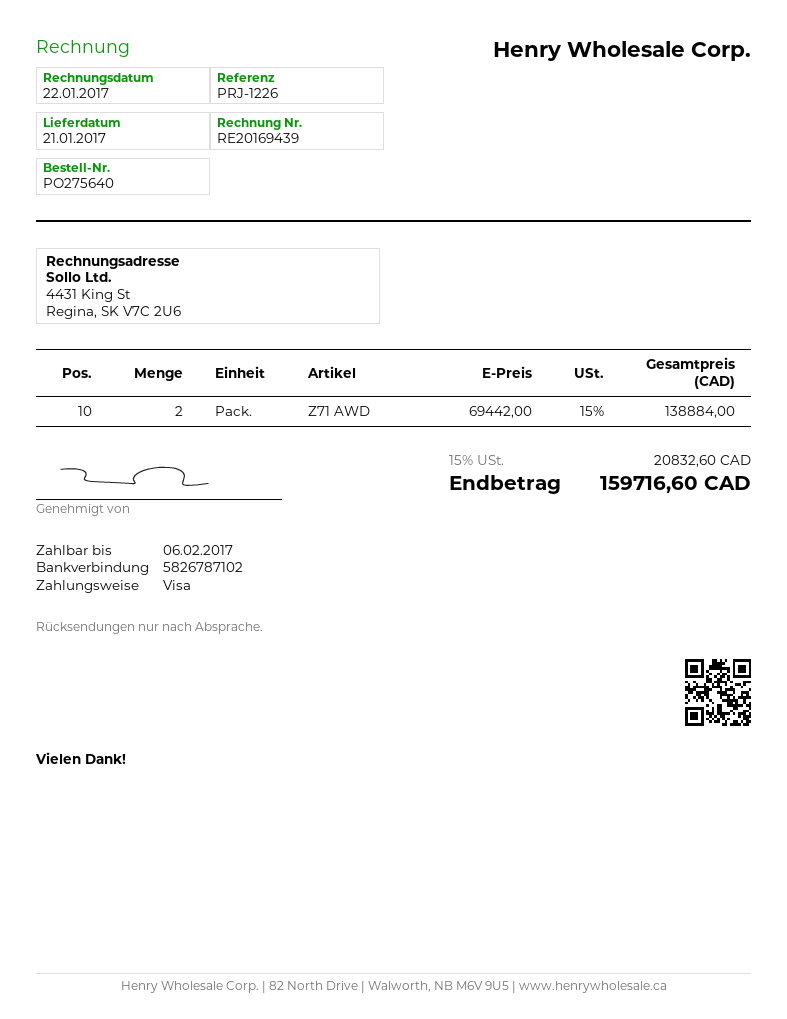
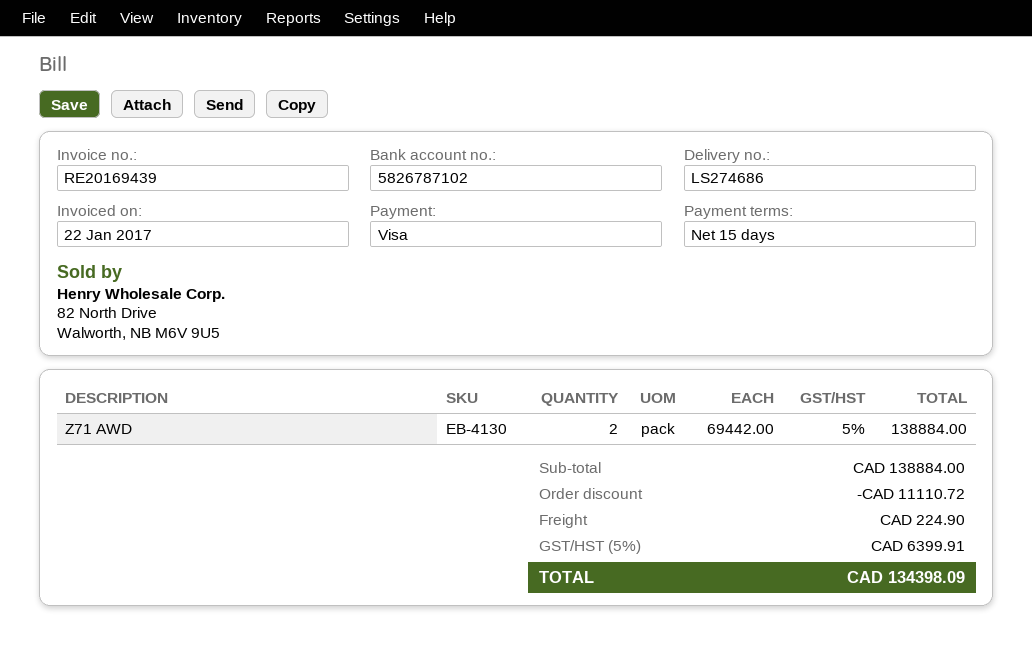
discount: none -> 11110.72
shipping: none -> 224.90
tax: 15% = 20832.60 -> 5% = 6399.91
total: 159716.60 -> 134398.09

